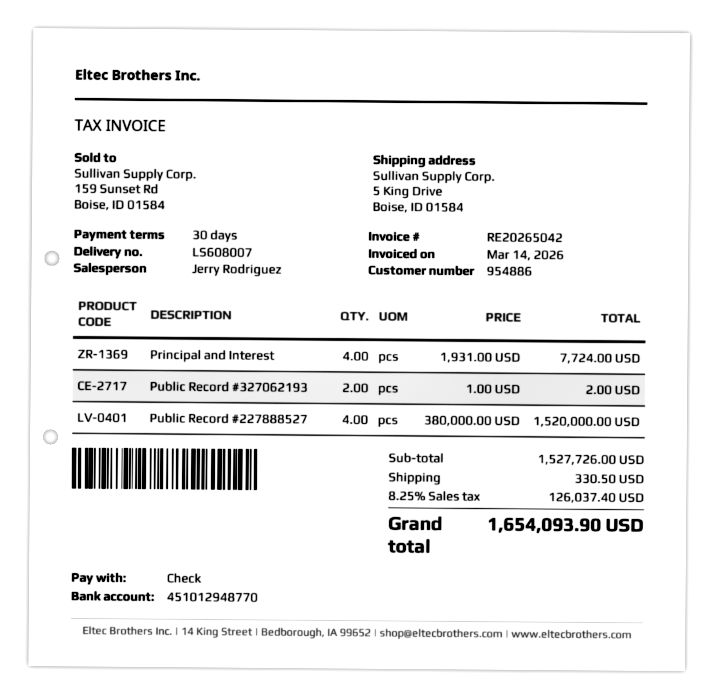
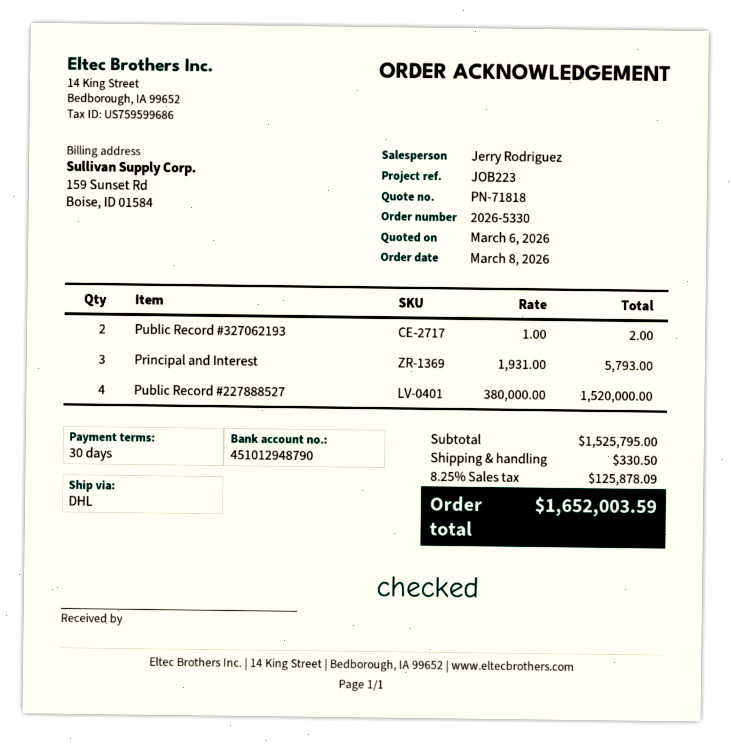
bank account: 451012948770 -> 451012948790
Principal and Interest: 4 x 1931.00 = 7724.00 -> 3 x 1931.00 = 5793.00
subtotal: 1527726.00 -> 1525795.00
tax: 8.25% = 126037.40 -> 8.25% = 125878.09
total: 1654093.90 -> 1652003.59

